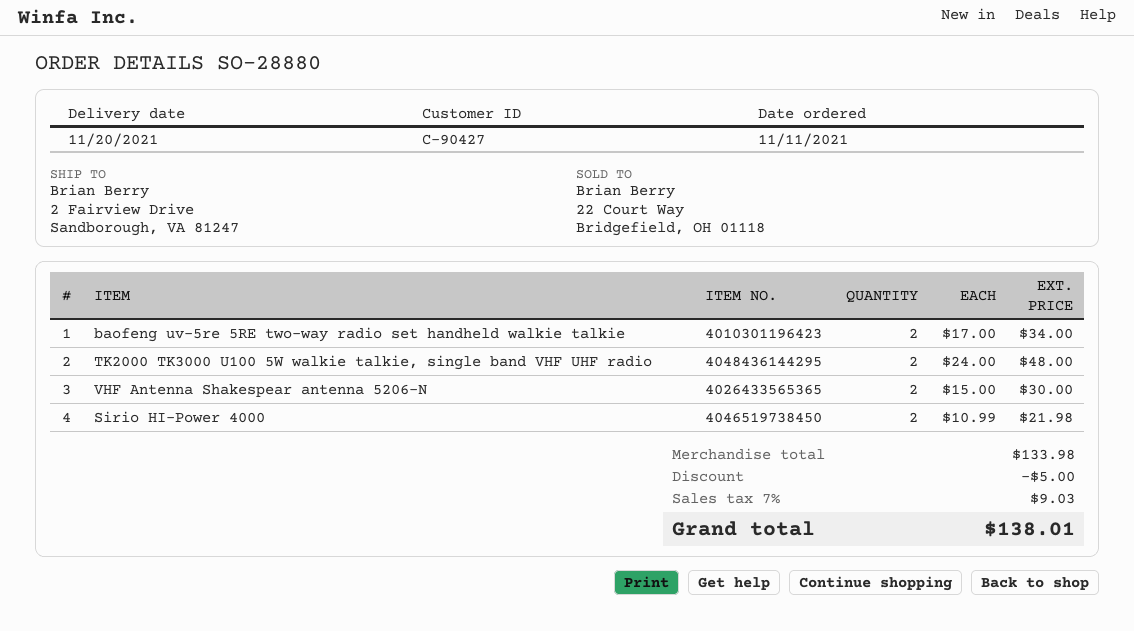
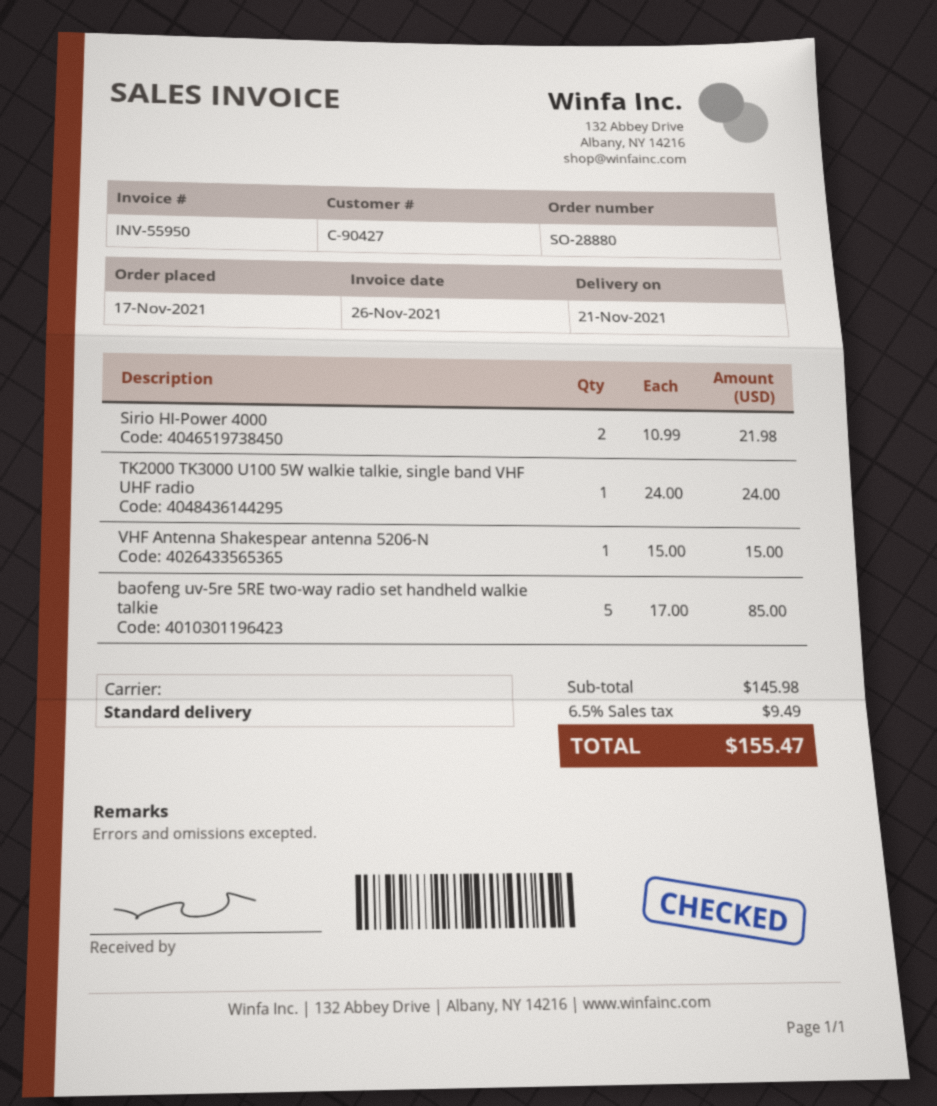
order date: 2021-11-11 -> 2021-11-17
delivery date: 2021-11-20 -> 2021-11-21
baofeng uv-5re 5RE two-way radio set handheld walkie talkie: 2 x 17.00 = 34.00 -> 5 x 17.00 = 85.00
TK2000 TK3000 U100 5W walkie talkie, single band VHF UHF radio: 2 x 24.00 = 48.00 -> 1 x 24.00 = 24.00
VHF Antenna Shakespear antenna 5206-N: 2 x 15.00 = 30.00 -> 1 x 15.00 = 15.00
subtotal: 133.98 -> 145.98
discount: 5.00 -> none
tax: 7% = 9.03 -> 6.5% = 9.49
total: 138.01 -> 155.47

